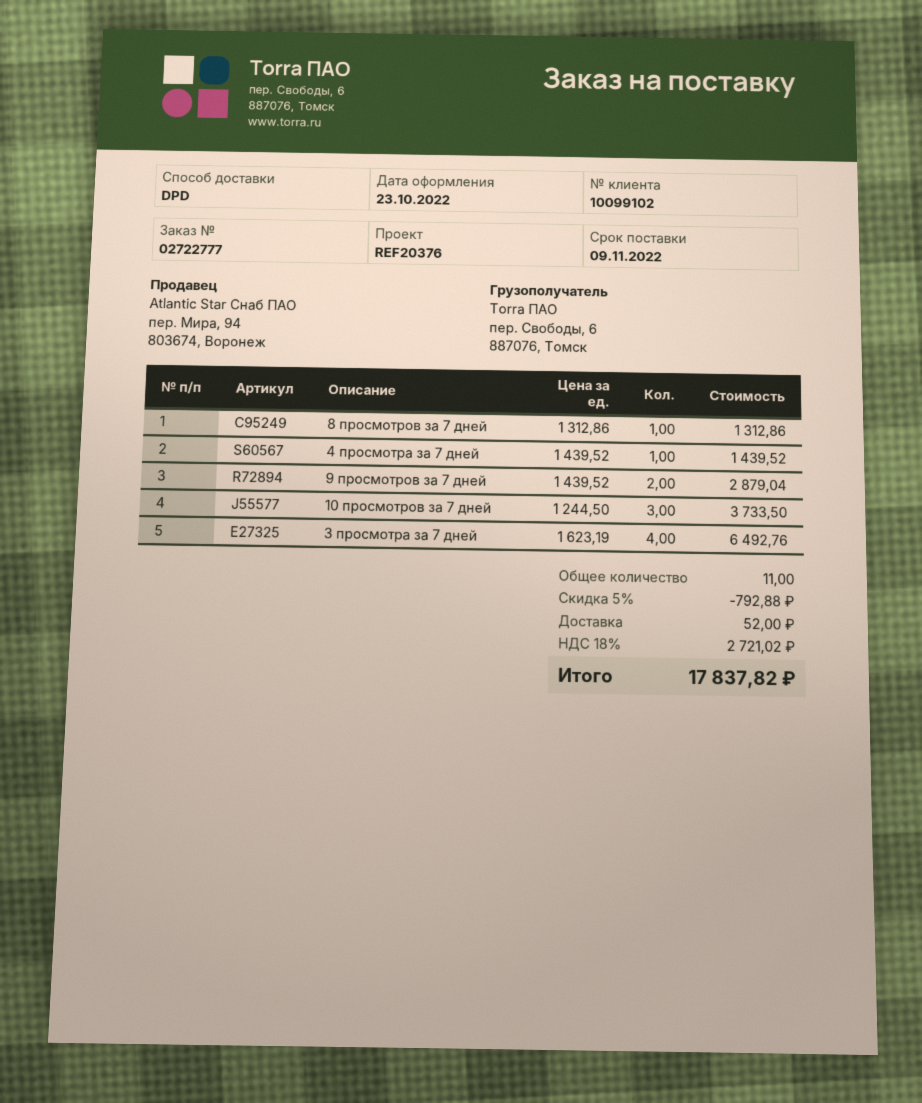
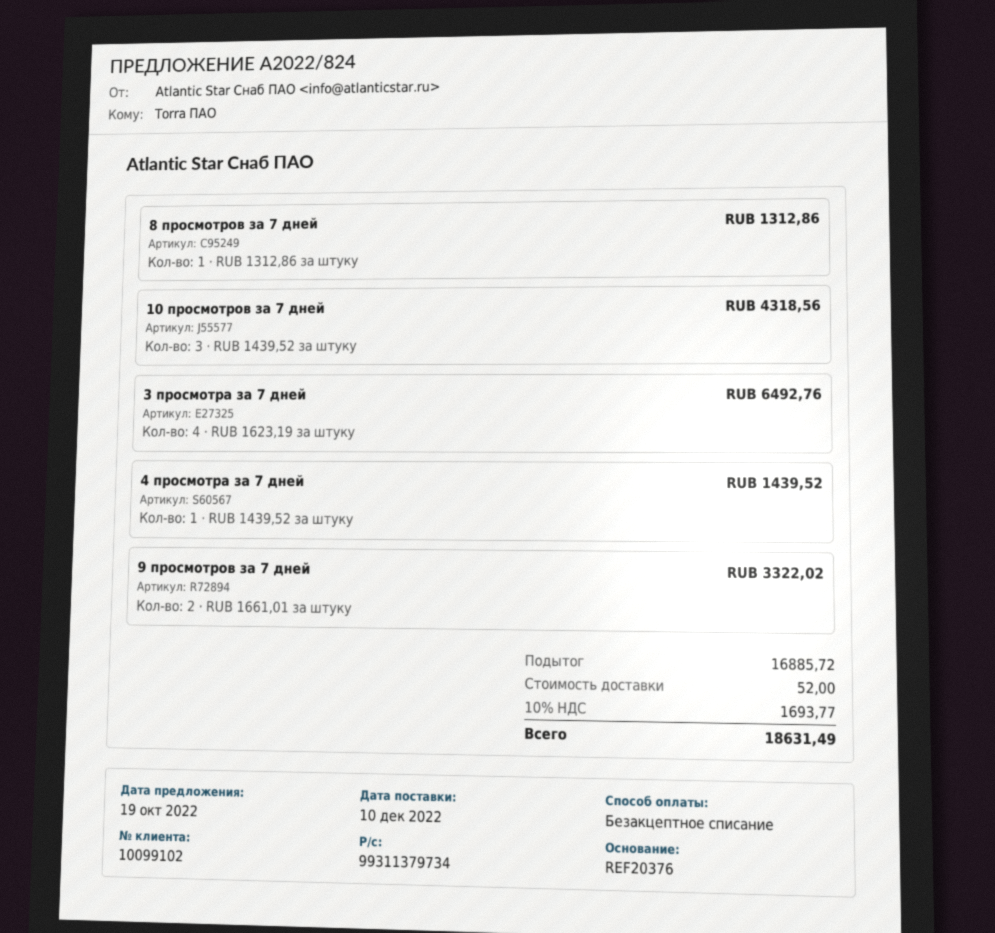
delivery date: 2022-11-09 -> 2022-12-10
9 просмотров за 7 дней: 2 x 1439.52 = 2879.04 -> 2 x 1661.01 = 3322.02
10 просмотров за 7 дней: 3 x 1244.50 = 3733.50 -> 3 x 1439.52 = 4318.56
discount: 5% = 792.88 -> none
tax: 18% = 2721.02 -> 10% = 1693.77
total: 17837.82 -> 18631.49

